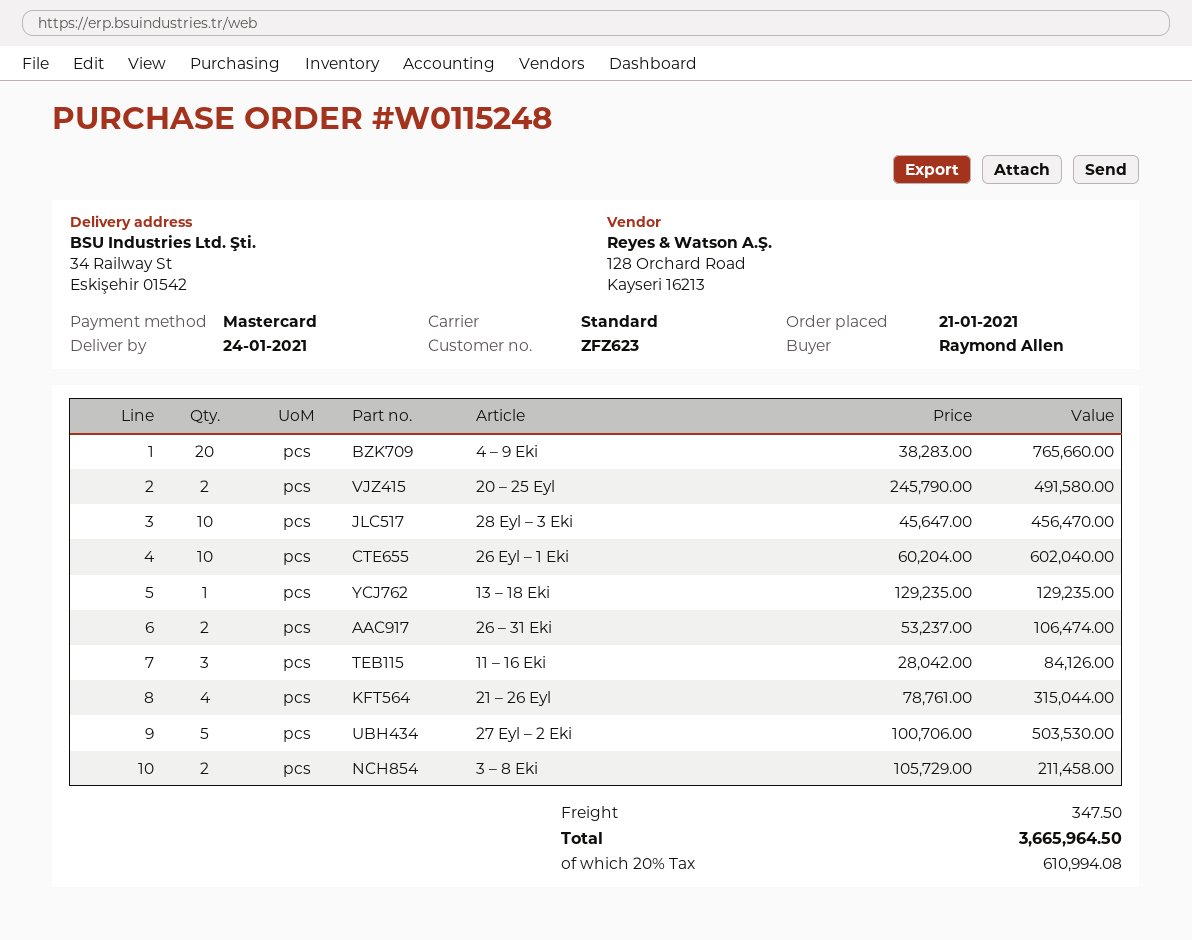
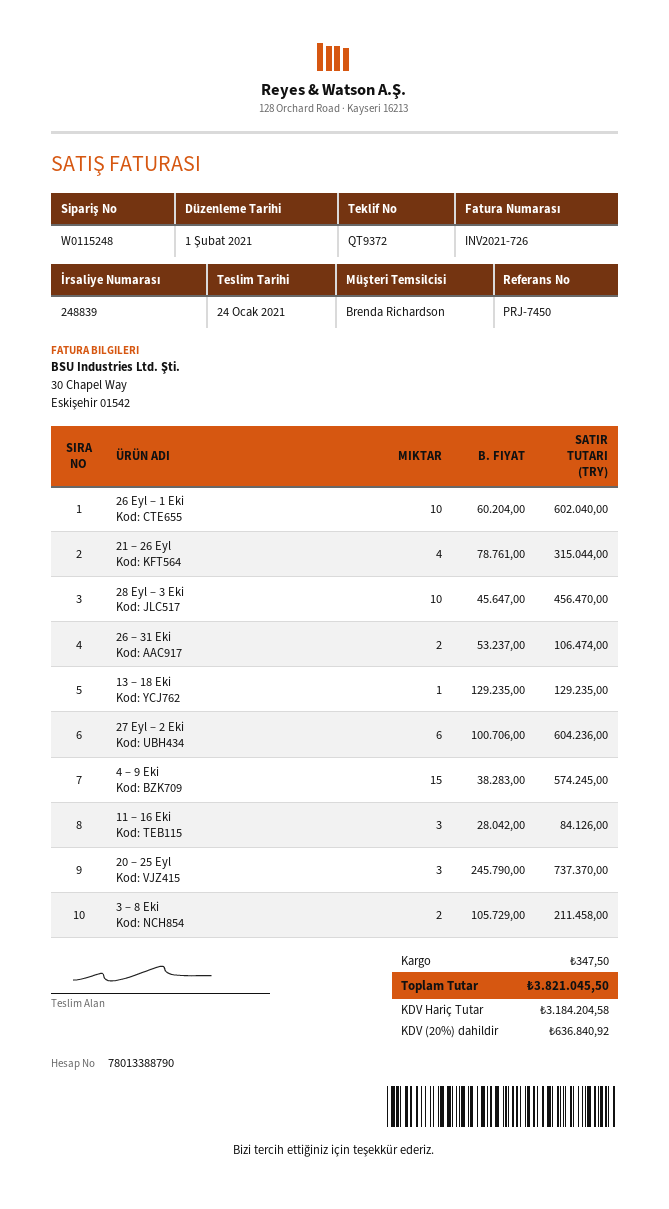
4 – 9 Eki: 20 x 38283.00 = 765660.00 -> 15 x 38283.00 = 574245.00
20 – 25 Eyl: 2 x 245790.00 = 491580.00 -> 3 x 245790.00 = 737370.00
27 Eyl – 2 Eki: 5 x 100706.00 = 503530.00 -> 6 x 100706.00 = 604236.00
tax: 20% = 610994.08 -> 20% = 636840.92
total: 3665964.50 -> 3821045.50

